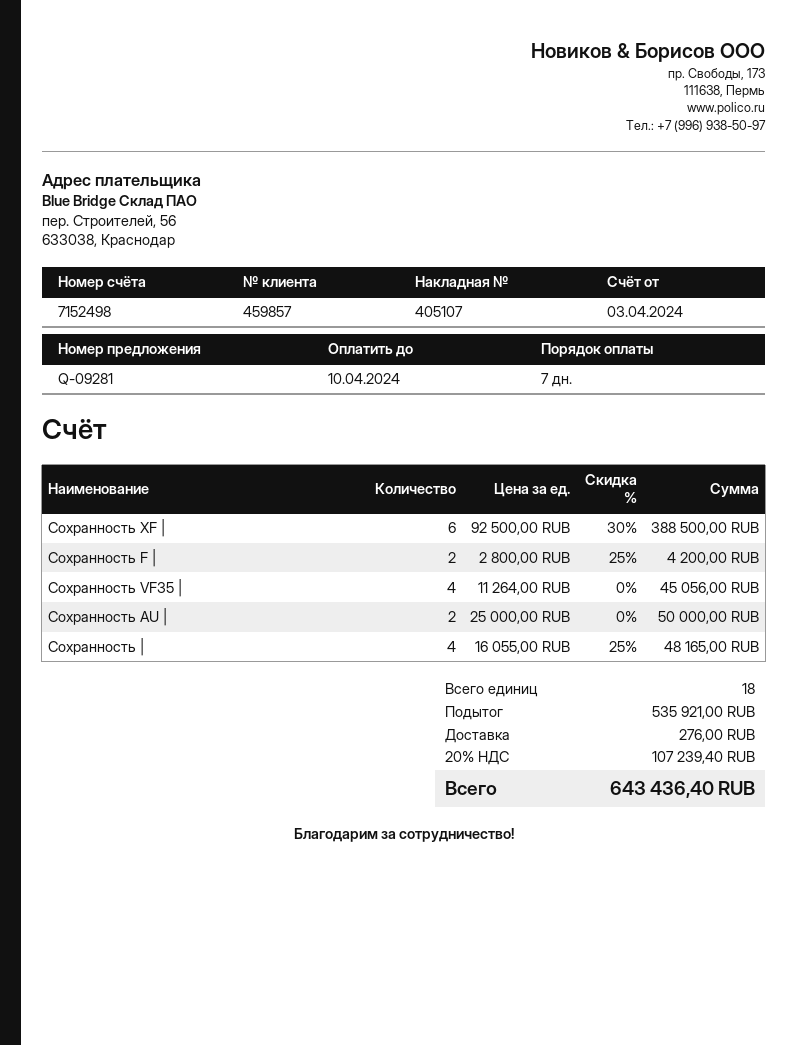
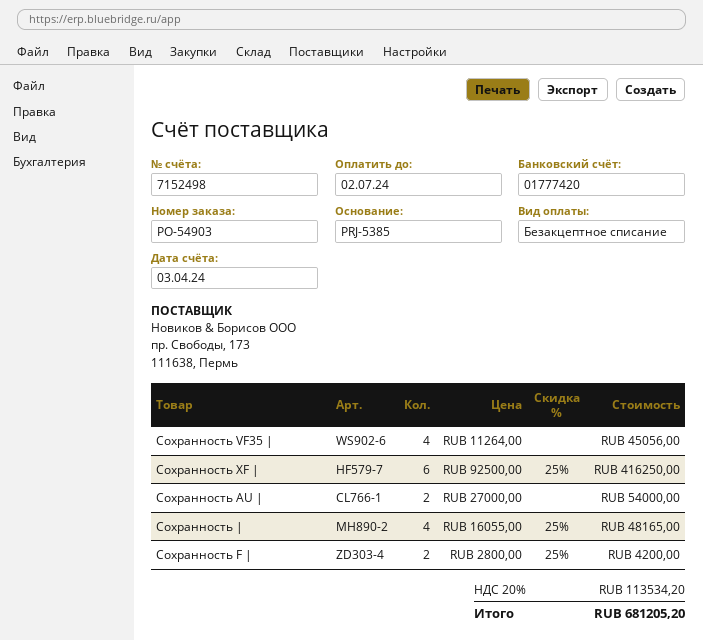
due date: 2024-04-10 -> 2024-07-02
Сохранность XF |: 6 x 92500.00 - 30% = 388500.00 -> 6 x 92500.00 - 25% = 416250.00
Сохранность AU |: 2 x 25000.00 = 50000.00 -> 2 x 27000.00 = 54000.00
shipping: 276.00 -> none
tax: 20% = 107239.40 -> 20% = 113534.20
total: 643436.40 -> 681205.20

